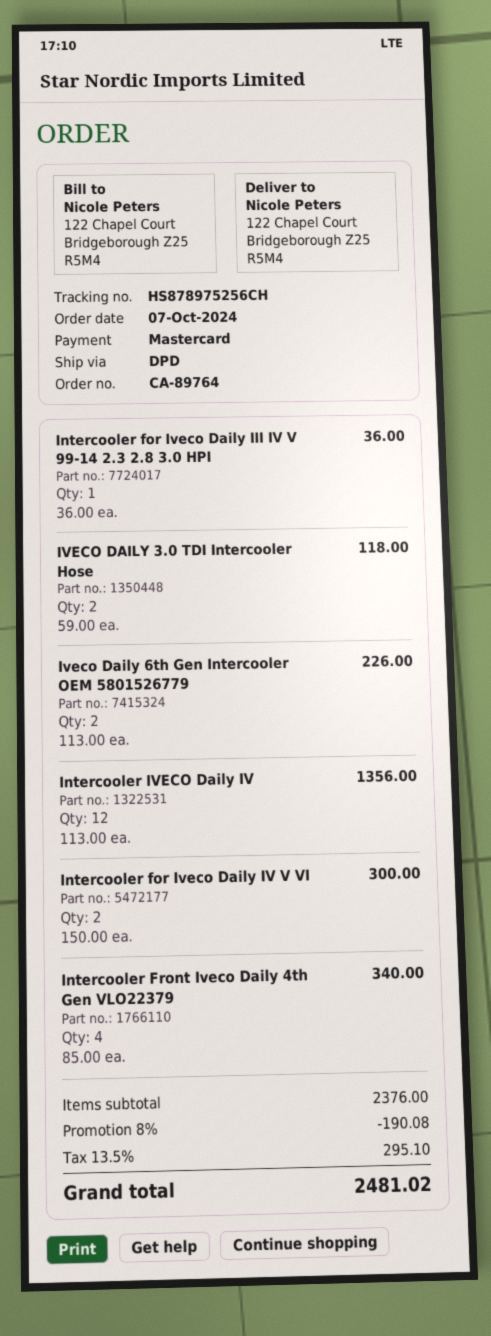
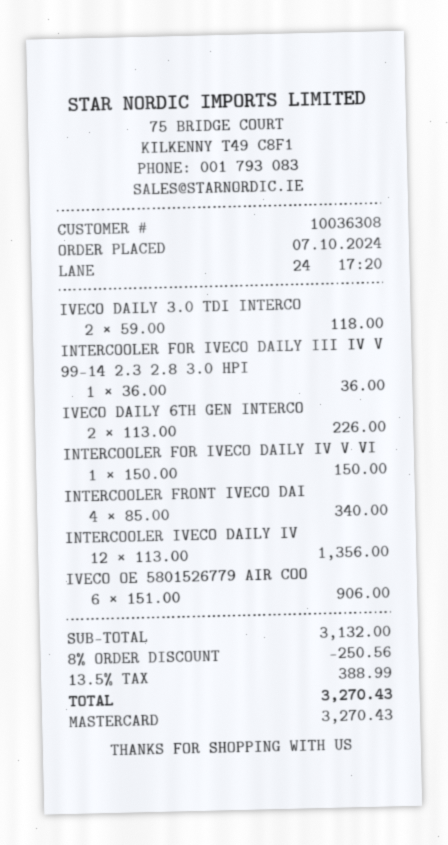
Intercooler for Iveco Daily IV V VI: 2 x 150.00 = 300.00 -> 1 x 150.00 = 150.00
IVECO OE 5801526779 AIR COO: none -> 6 x 151.00 = 906.00
subtotal: 2376.00 -> 3132.00
discount: 8% = 190.08 -> 8% = 250.56
tax: 13.5% = 295.10 -> 13.5% = 388.99
total: 2481.02 -> 3270.43

